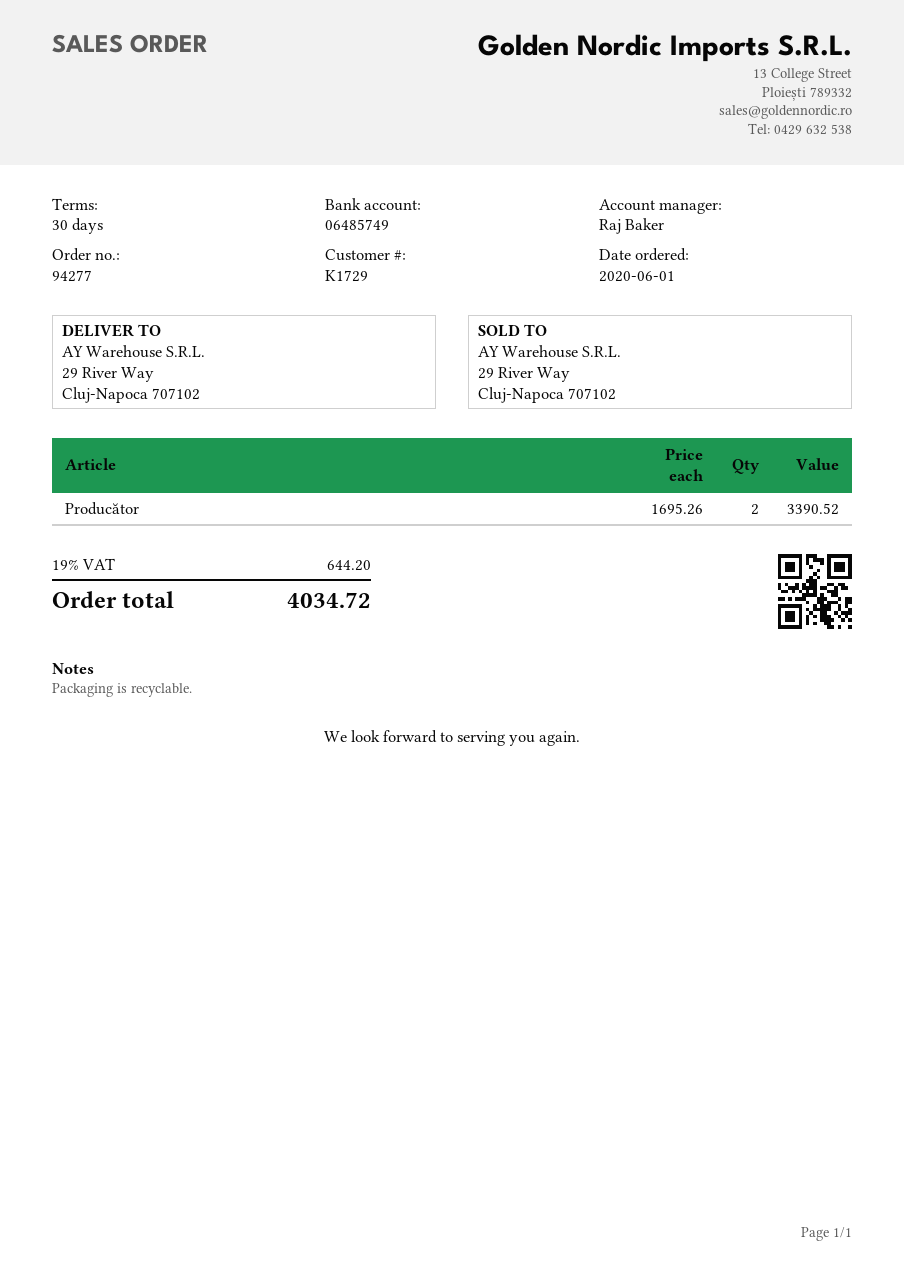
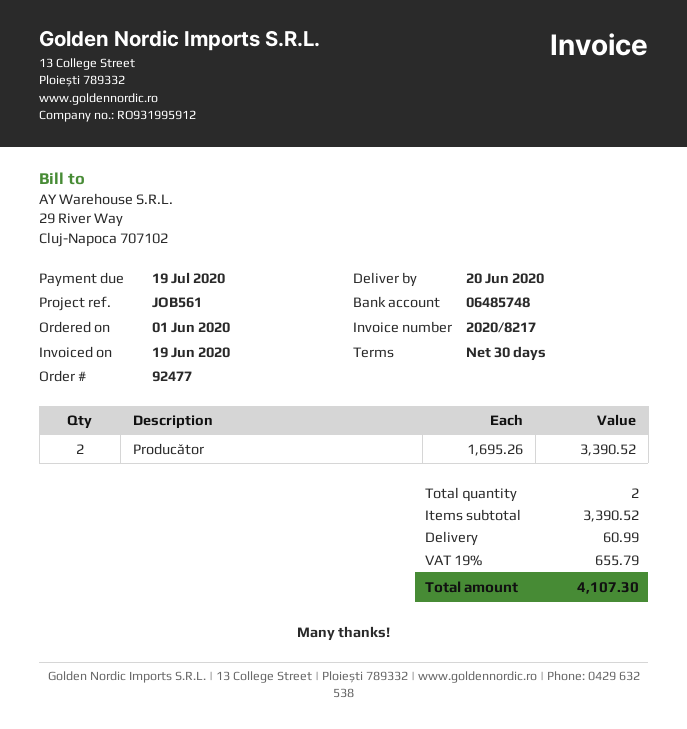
order number: 94277 -> 92477
bank account: 06485749 -> 06485748
shipping: none -> 60.99
tax: 19% = 644.20 -> 19% = 655.79
total: 4034.72 -> 4107.30

